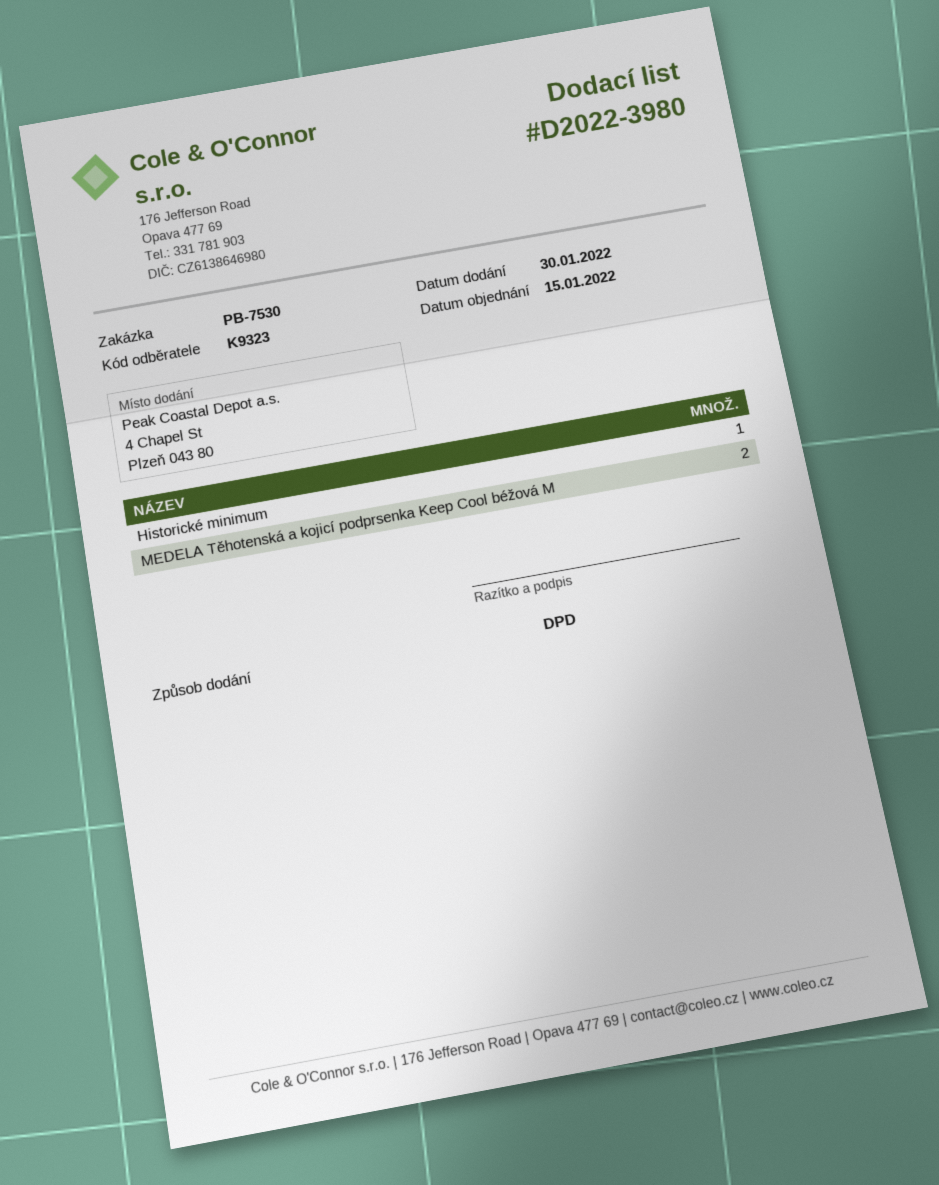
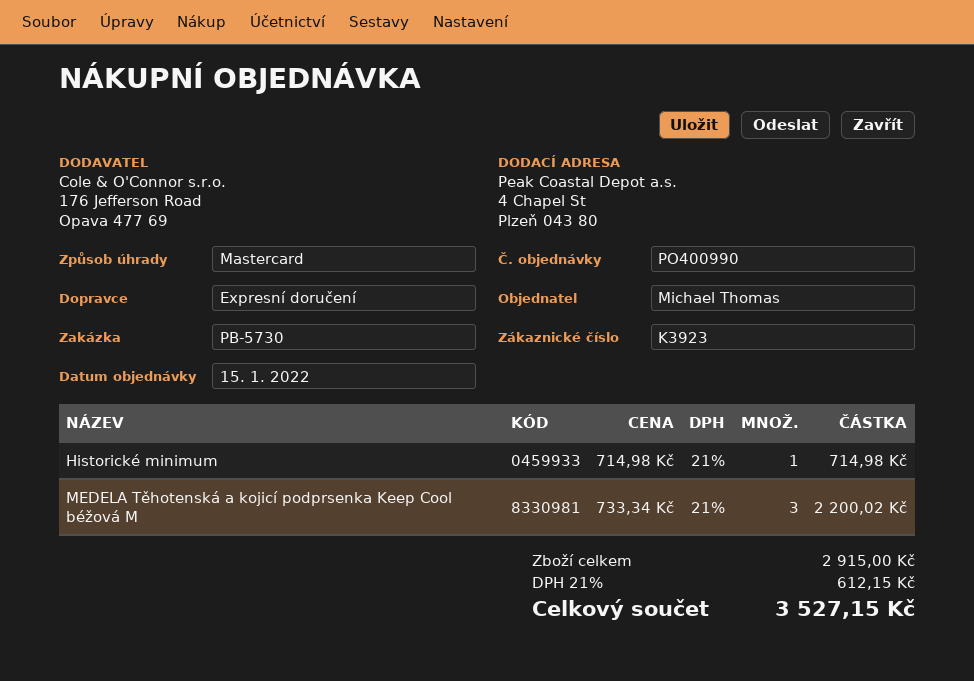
customer number: K9323 -> K3923
reference: PB-7530 -> PB-5730
shipping method: DPD -> express
MEDELA Těhotenská a kojicí podprsenka Keep Cool béžová M: 2 -> 3

